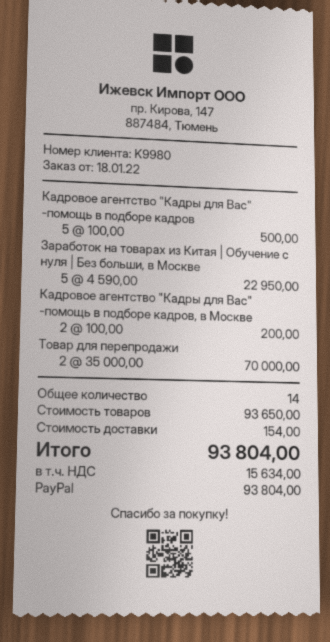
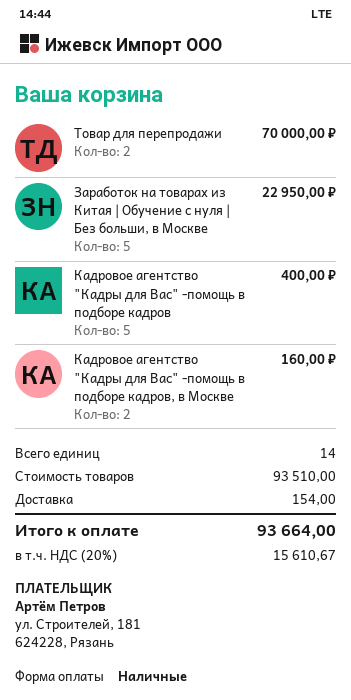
payment method: PayPal -> cash
Кадровое агентство "Кадры для Вас" -помощь в подборе кадров: 5 for 500.00 -> 5 for 400.00
Кадровое агентство "Кадры для Вас" -помощь в подборе кадров, в Москве: 2 for 200.00 -> 2 for 160.00
subtotal: 93650.00 -> 93510.00
tax: 15634.00 -> 15610.67
total: 93804.00 -> 93664.00

